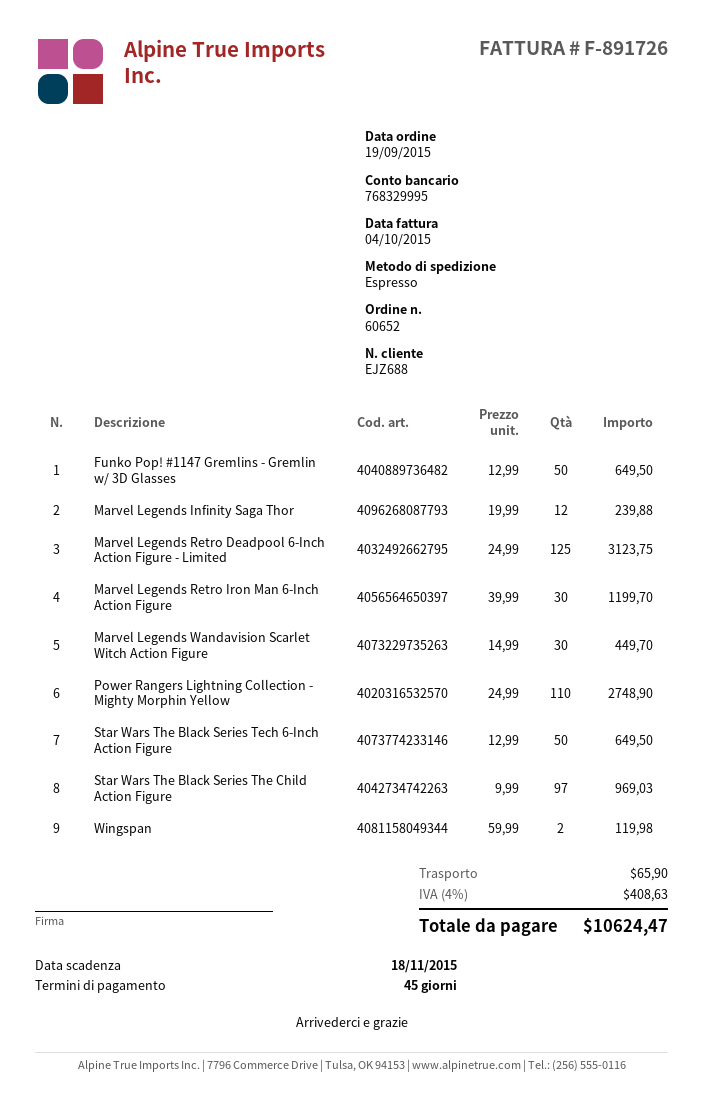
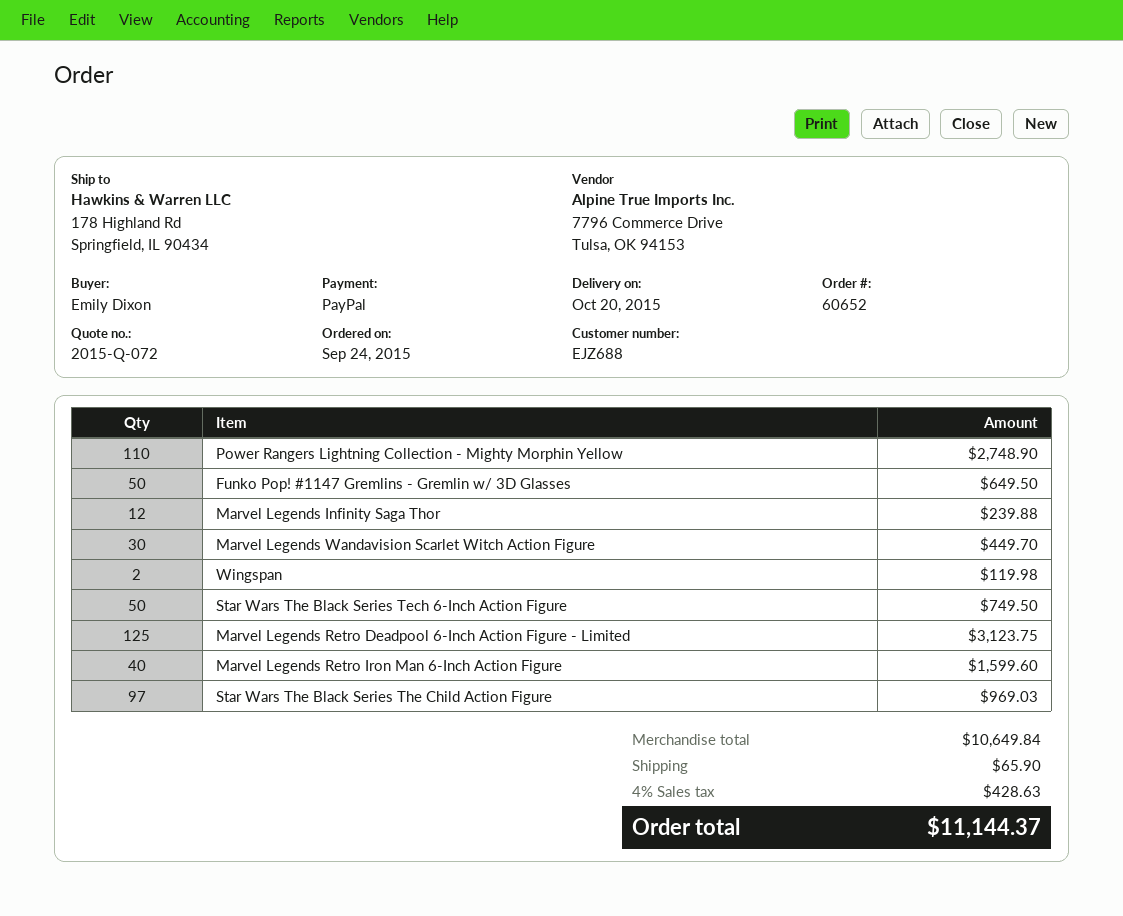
order date: 2015-09-19 -> 2015-09-24
Marvel Legends Retro Iron Man 6-Inch Action Figure: 30 for 1199.70 -> 40 for 1599.60
Star Wars The Black Series Tech 6-Inch Action Figure: 50 for 649.50 -> 50 for 749.50
tax: 4% = 408.63 -> 4% = 428.63
total: 10624.47 -> 11144.37

